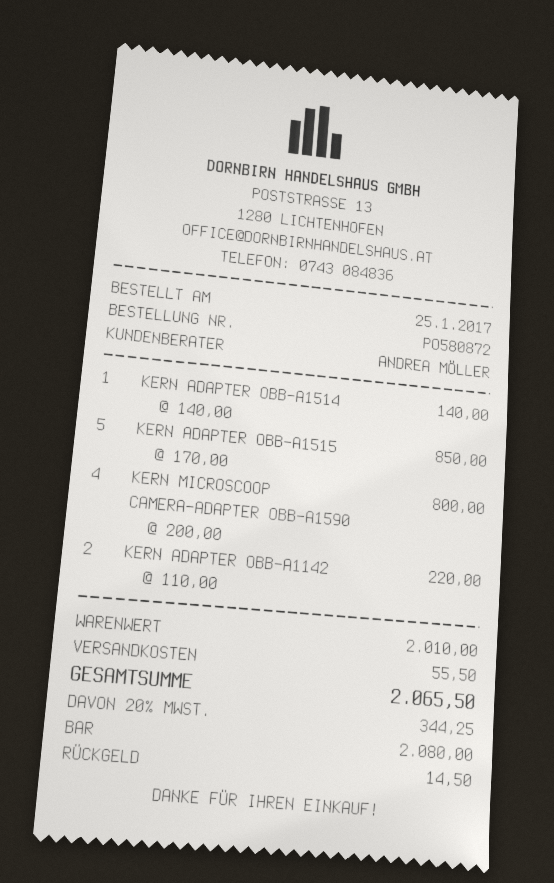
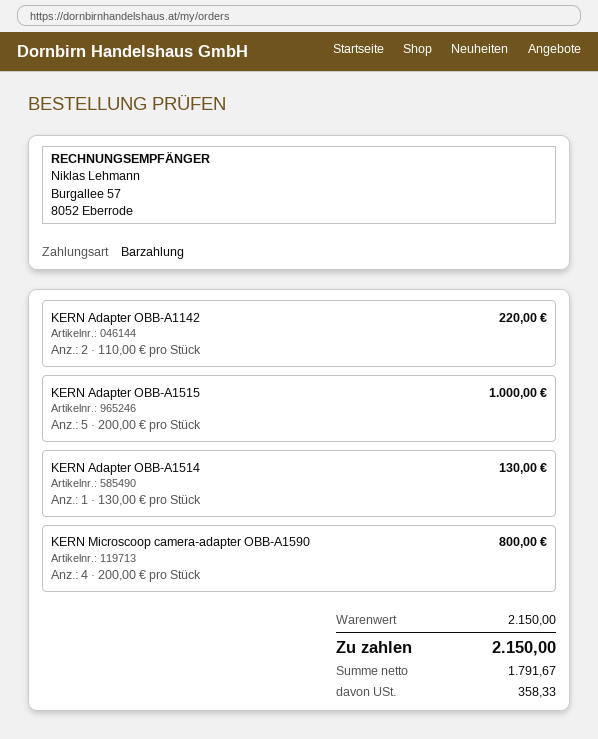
KERN ADAPTER OBB-A1514: 1 x 140.00 = 140.00 -> 1 x 130.00 = 130.00
KERN ADAPTER OBB-A1515: 5 x 170.00 = 850.00 -> 5 x 200.00 = 1000.00
subtotal: 2010.00 -> 2150.00
shipping: 55.50 -> none
tax: 344.25 -> 358.33
total: 2065.50 -> 2150.00

